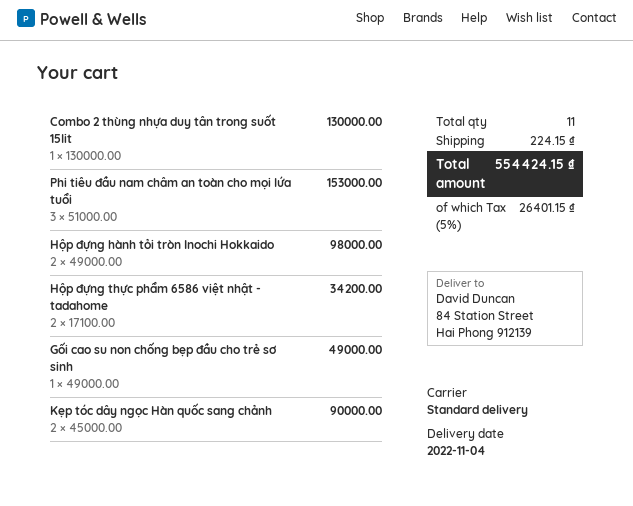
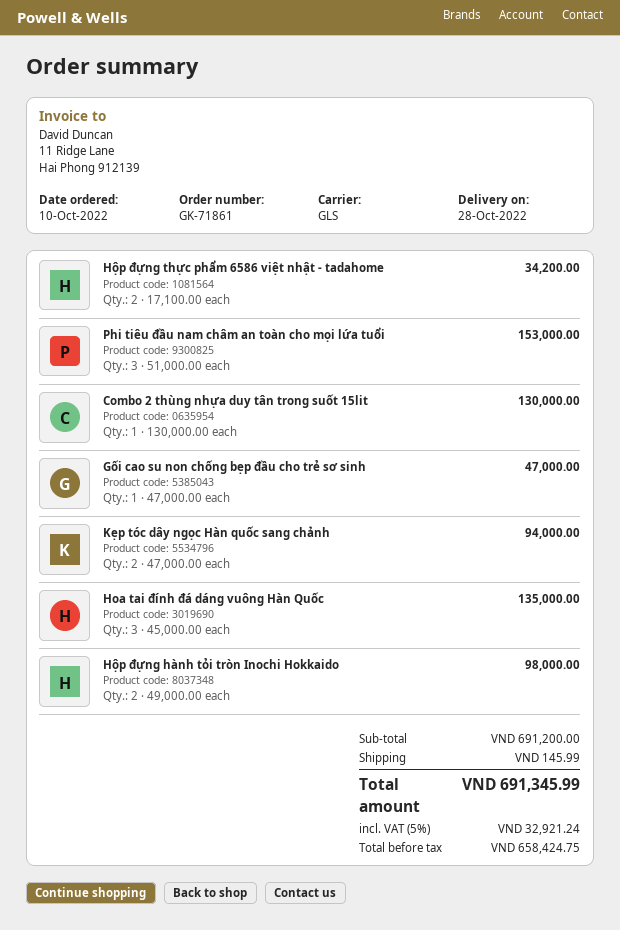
delivery date: 2022-11-04 -> 2022-10-28
shipping method: standard -> GLS
Gối cao su non chống bẹp đầu cho trẻ sơ sinh: 1 x 49000.00 = 49000.00 -> 1 x 47000.00 = 47000.00
Kẹp tóc dây ngọc Hàn quốc sang chảnh: 2 x 45000.00 = 90000.00 -> 2 x 47000.00 = 94000.00
Hoa tai đính đá dáng vuông Hàn Quốc: none -> 3 x 45000.00 = 135000.00
shipping: 224.15 -> 145.99
tax: 5% = 26401.15 -> 5% = 32921.24
total: 554424.15 -> 691345.99

